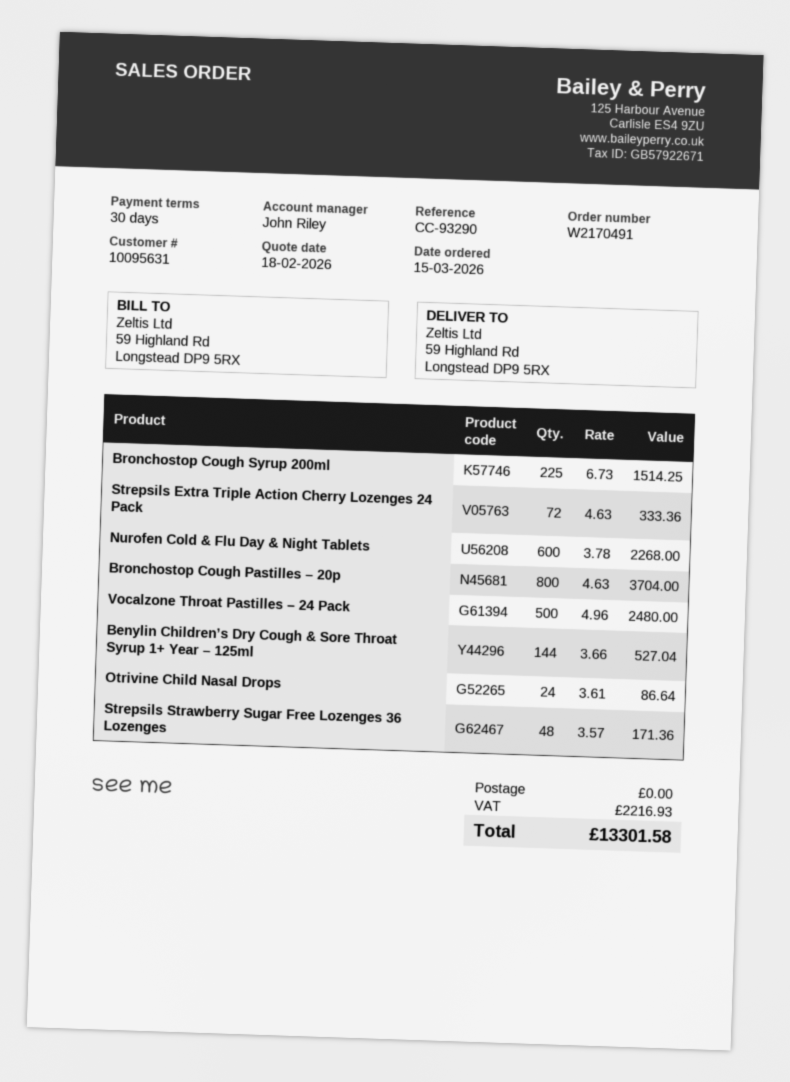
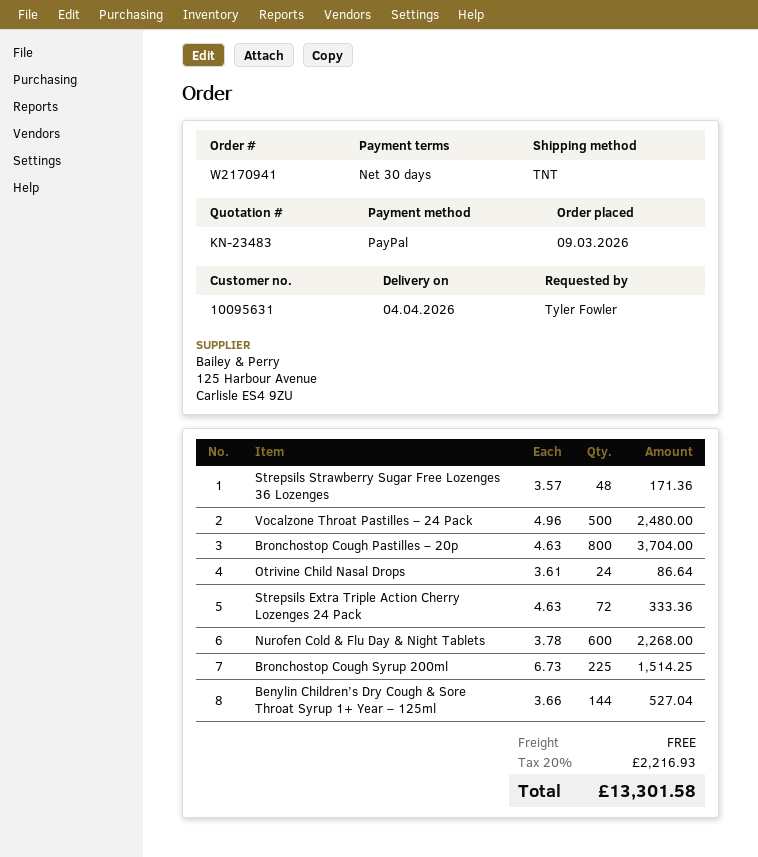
order number: W2170491 -> W2170941
order date: 2026-03-15 -> 2026-03-09

